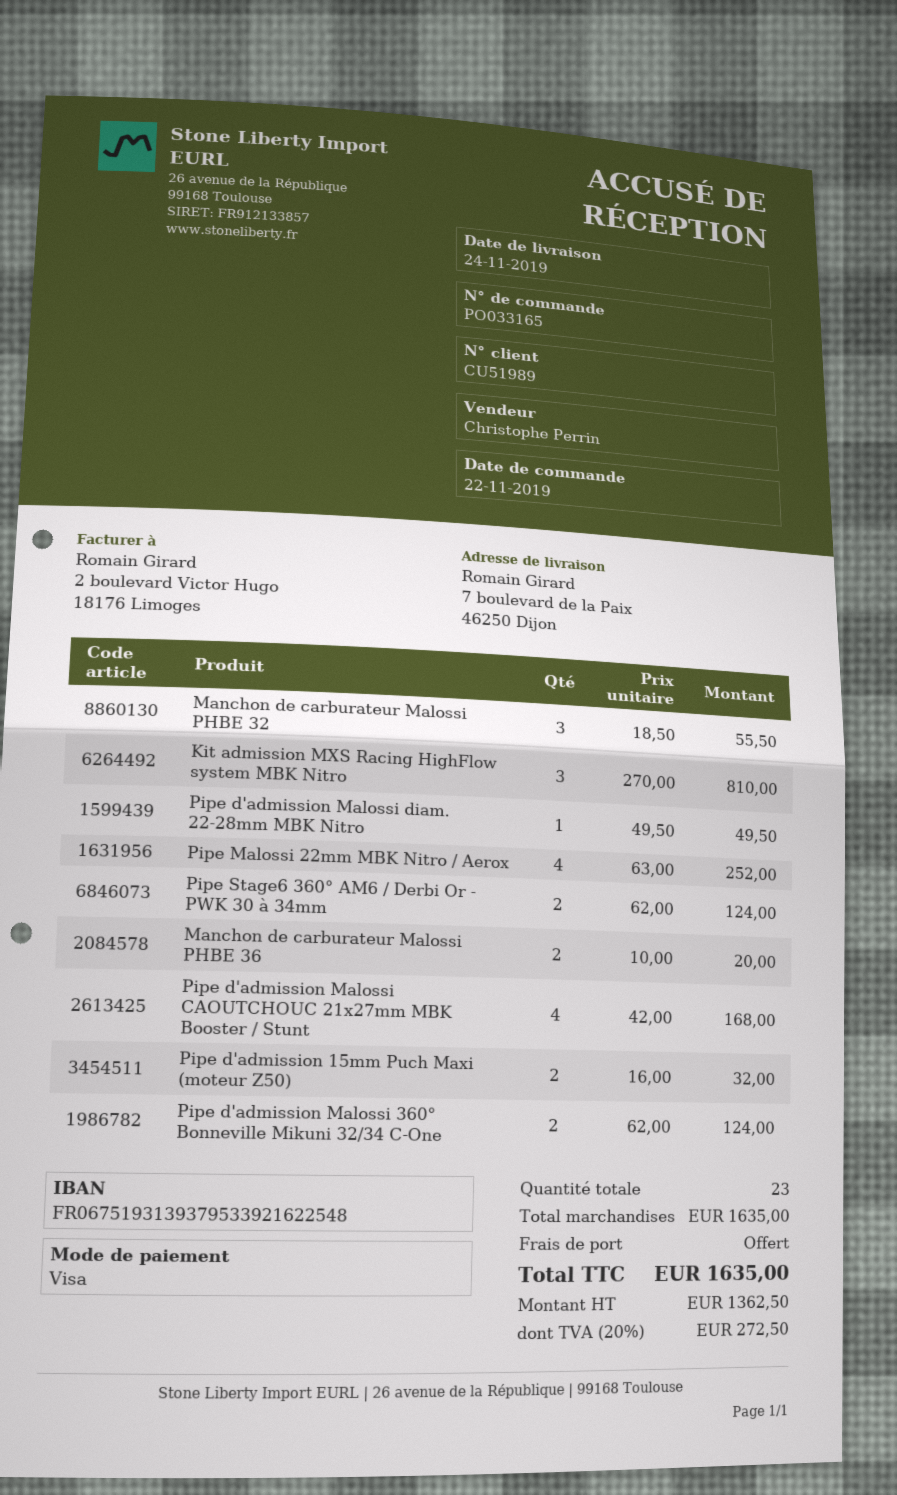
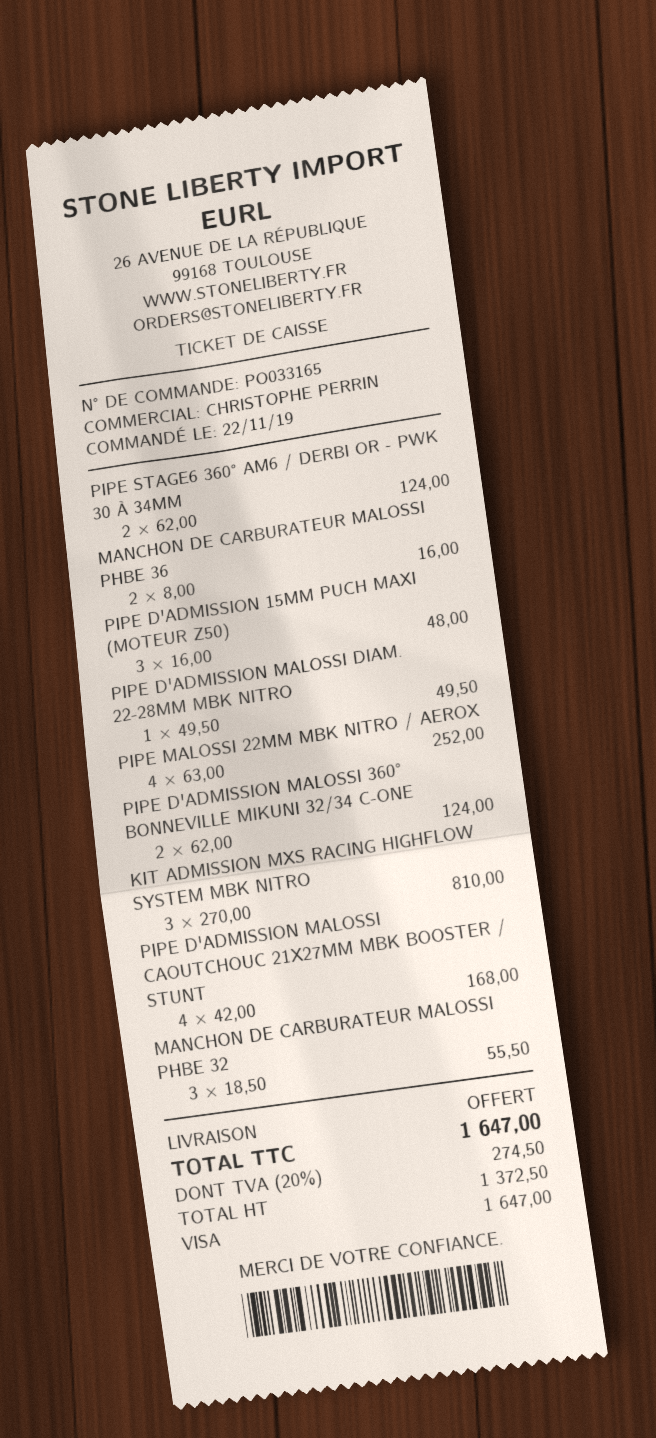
Manchon de carburateur Malossi PHBE 36: 2 x 10.00 = 20.00 -> 2 x 8.00 = 16.00
Pipe d'admission 15mm Puch Maxi (moteur Z50): 2 x 16.00 = 32.00 -> 3 x 16.00 = 48.00
net: 1362.50 -> 1372.50
tax: 20% = 272.50 -> 20% = 274.50
total: 1635.00 -> 1647.00

